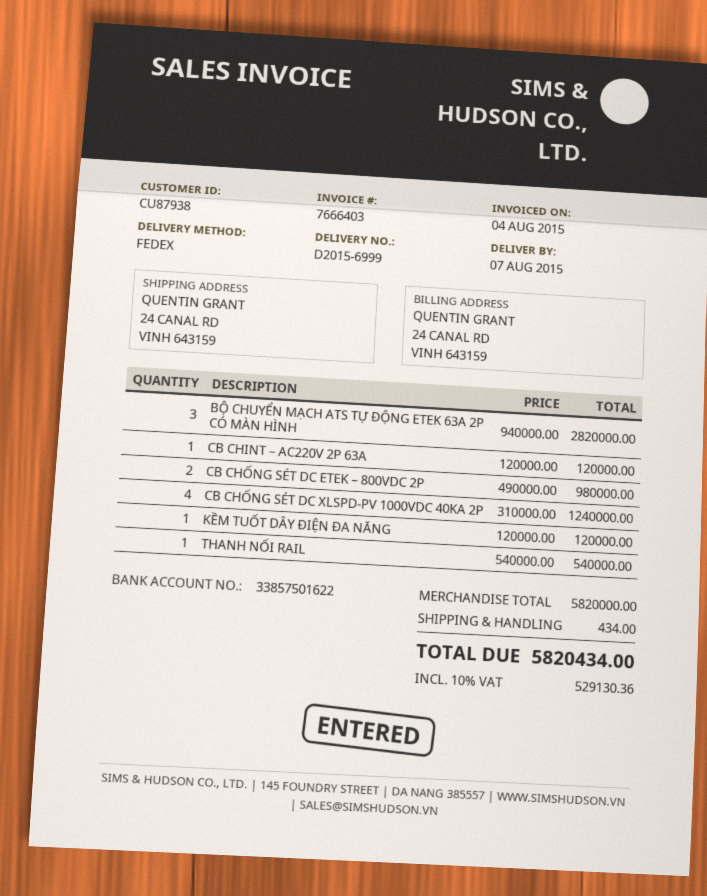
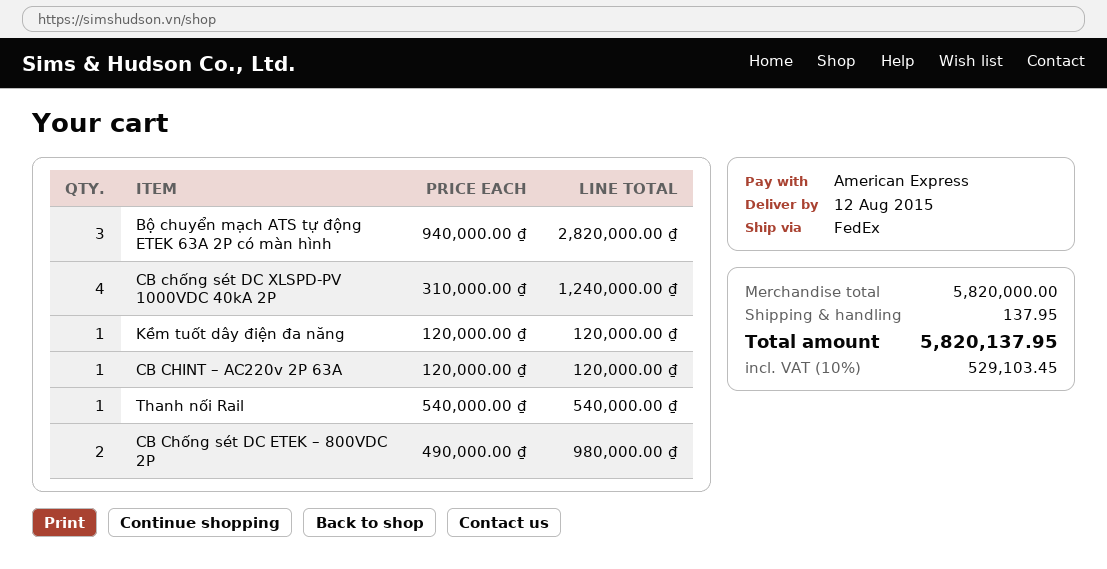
delivery date: 2015-08-07 -> 2015-08-12
shipping: 434.00 -> 137.95
tax: 10% = 529130.36 -> 10% = 529103.45
total: 5820434.00 -> 5820137.95

